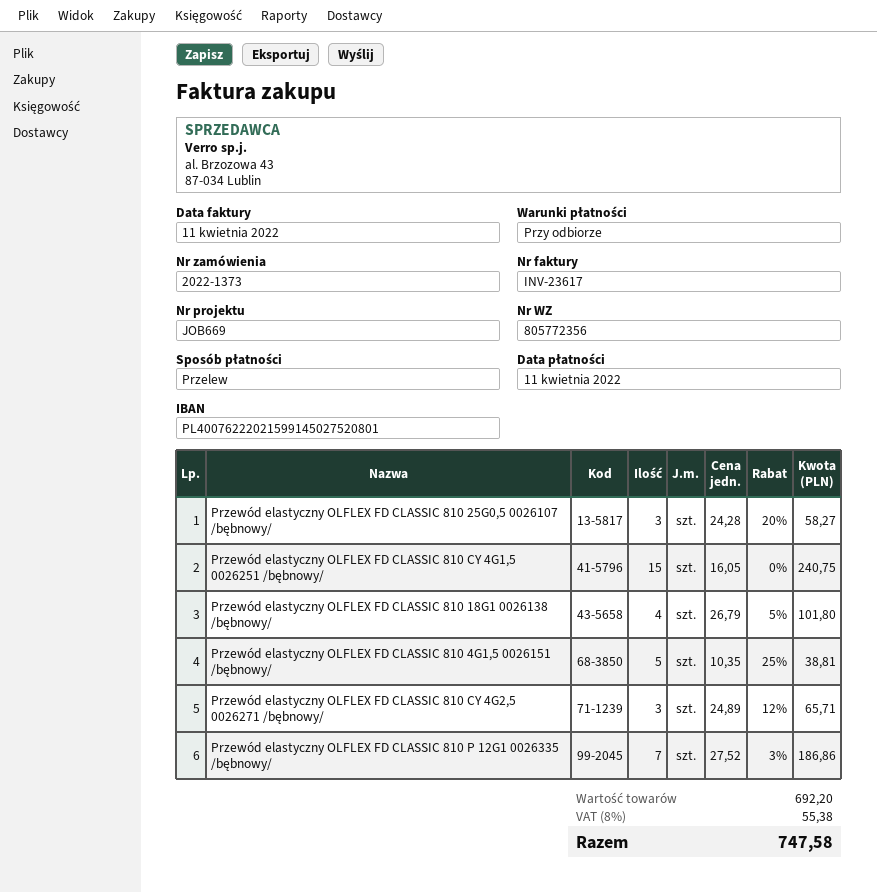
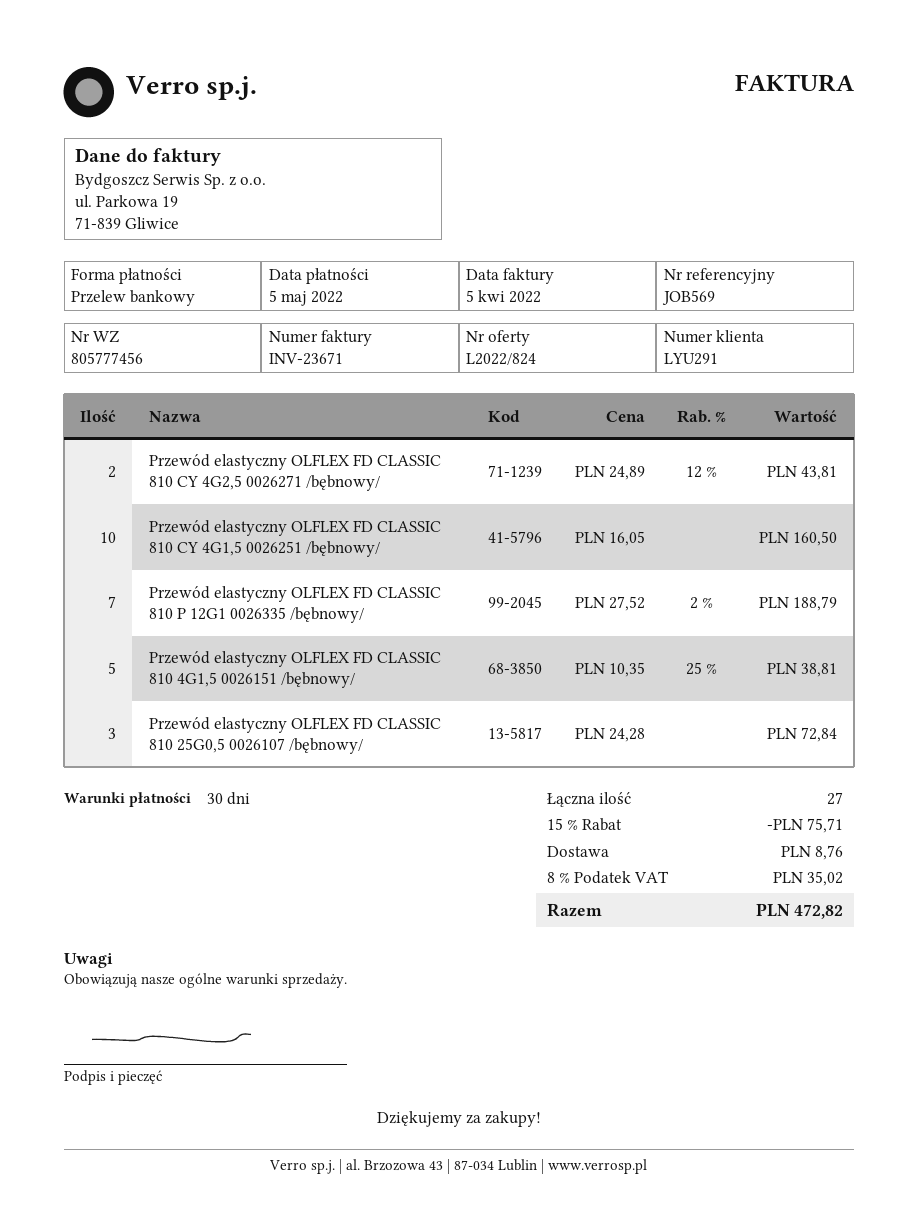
delivery note number: 805772356 -> 805777456
invoice number: INV-23617 -> INV-23671
invoice date: 2022-04-11 -> 2022-04-05
payment terms: on receipt -> 30 days
due date: 2022-04-11 -> 2022-05-05
reference: JOB669 -> JOB569
Przewód elastyczny OLFLEX FD CLASSIC 810 25G0,5 0026107 /bębnowy/: 3 x 24.28 - 20% = 58.27 -> 3 x 24.28 = 72.84
Przewód elastyczny OLFLEX FD CLASSIC 810 CY 4G1,5 0026251 /bębnowy/: 15 x 16.05 = 240.75 -> 10 x 16.05 = 160.50
Przewód elastyczny OLFLEX FD CLASSIC 810 18G1 0026138 /bębnowy/: 4 x 26.79 - 5% = 101.80 -> none
Przewód elastyczny OLFLEX FD CLASSIC 810 CY 4G2,5 0026271 /bębnowy/: 3 x 24.89 - 12% = 65.71 -> 2 x 24.89 - 12% = 43.81
Przewód elastyczny OLFLEX FD CLASSIC 810 P 12G1 0026335 /bębnowy/: 7 x 27.52 - 3% = 186.86 -> 7 x 27.52 - 2% = 188.79
discount: none -> 15% = 75.71
shipping: none -> 8.76
tax: 8% = 55.38 -> 8% = 35.02
total: 747.58 -> 472.82

